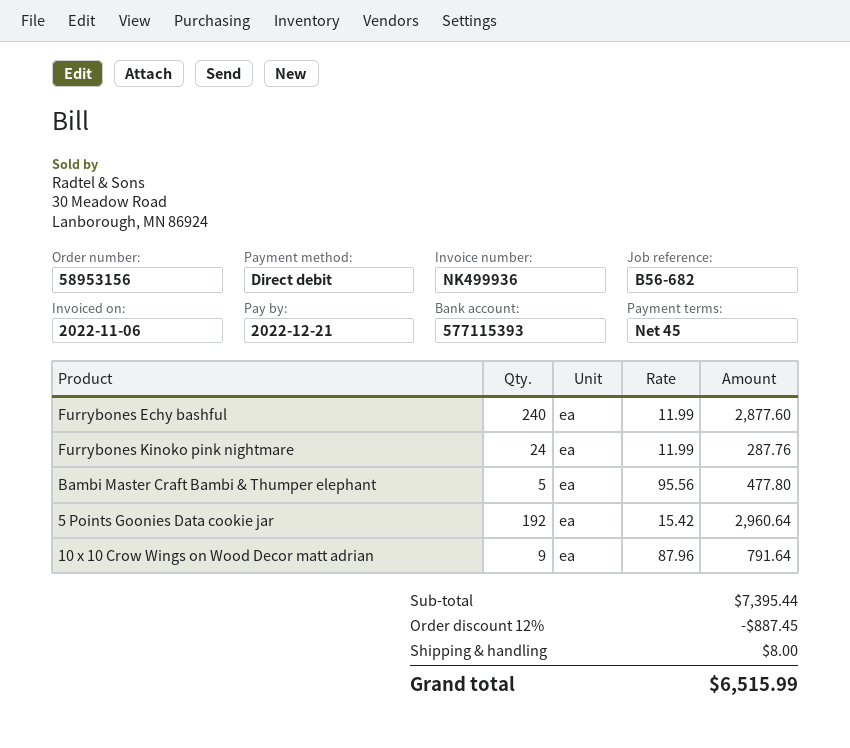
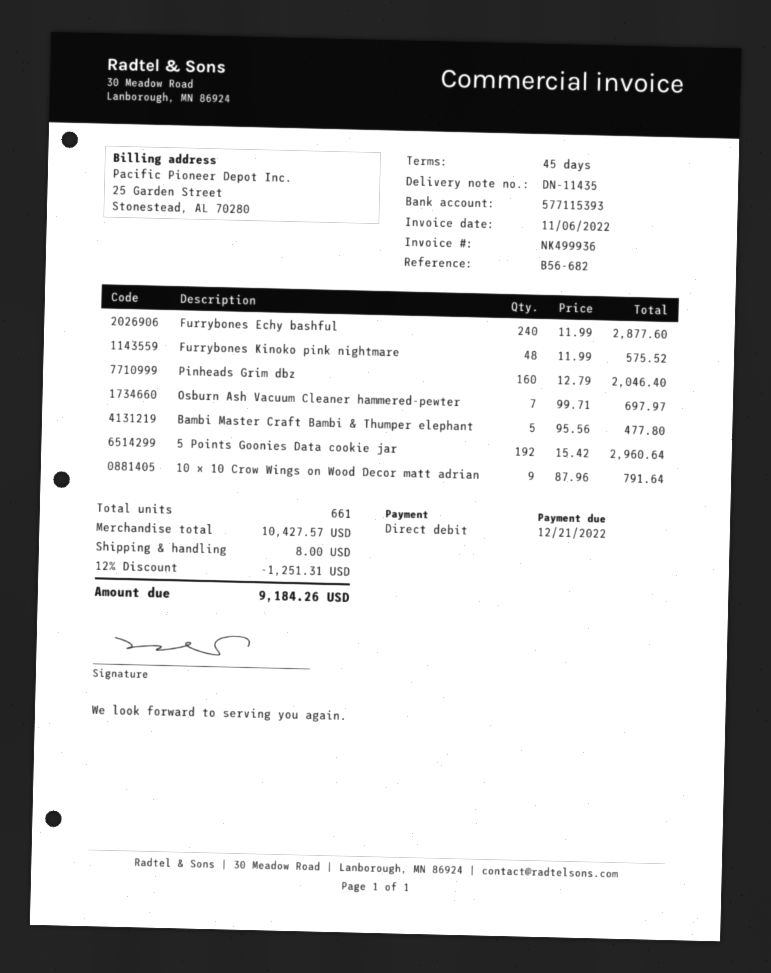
Furrybones Kinoko pink nightmare: 24 x 11.99 = 287.76 -> 48 x 11.99 = 575.52
Pinheads Grim dbz: none -> 160 x 12.79 = 2046.40
Osburn Ash Vacuum Cleaner hammered-pewter: none -> 7 x 99.71 = 697.97
subtotal: 7395.44 -> 10427.57
discount: 12% = 887.45 -> 12% = 1251.31
total: 6515.99 -> 9184.26

